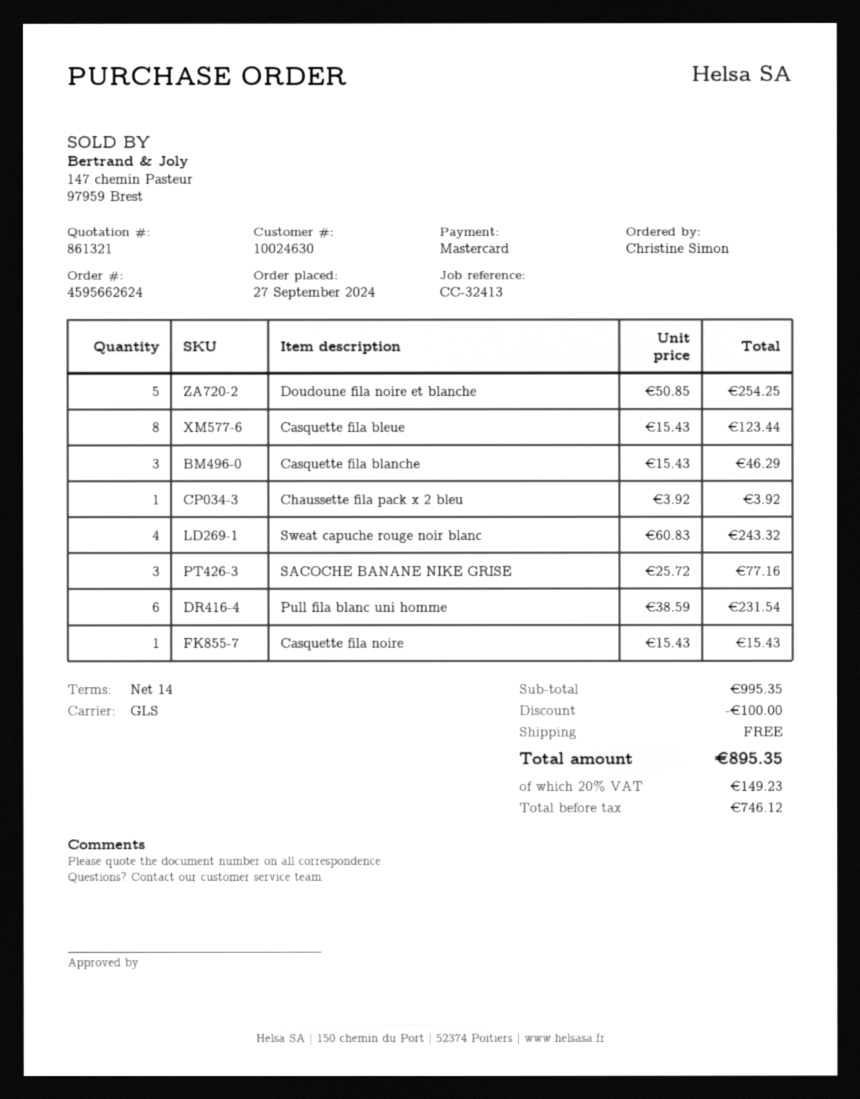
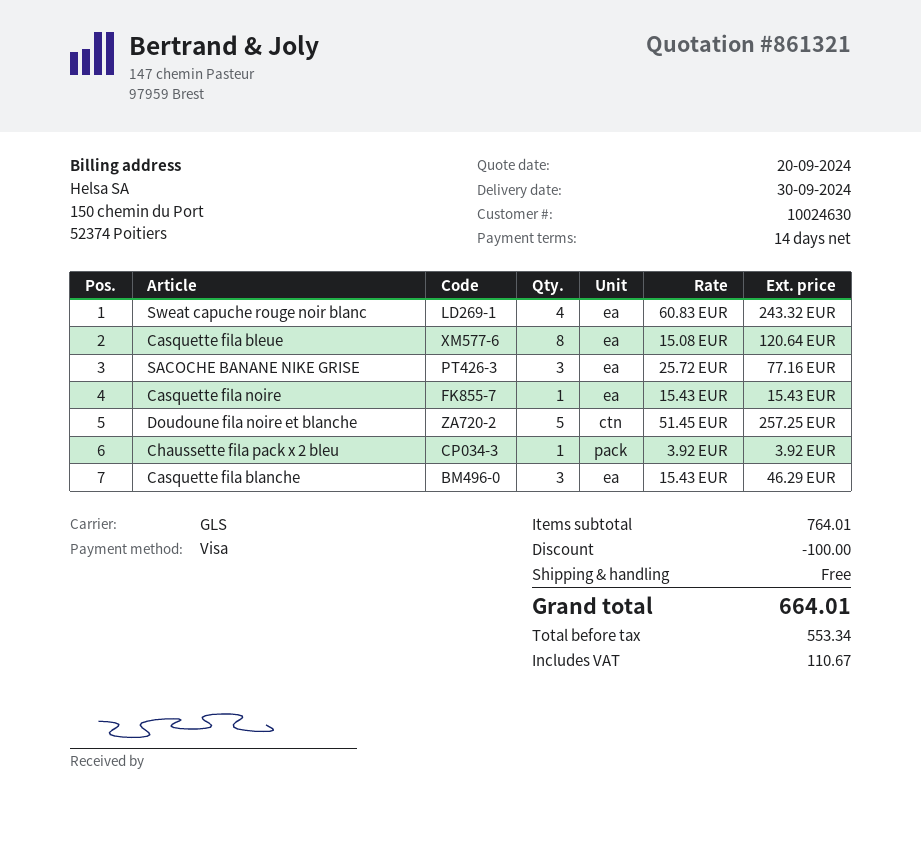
payment method: Mastercard -> Visa
Doudoune fila noire et blanche: 5 x 50.85 = 254.25 -> 5 x 51.45 = 257.25
Casquette fila bleue: 8 x 15.43 = 123.44 -> 8 x 15.08 = 120.64
Pull fila blanc uni homme: 6 x 38.59 = 231.54 -> none
subtotal: 995.35 -> 764.01
net: 746.12 -> 553.34
tax: 149.23 -> 110.67
total: 895.35 -> 664.01

